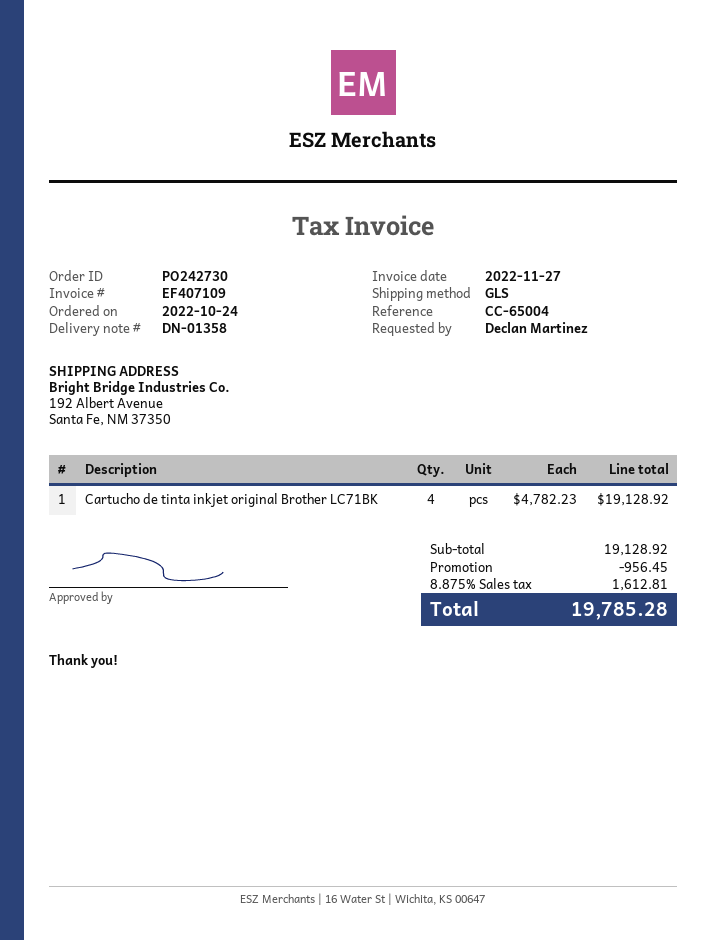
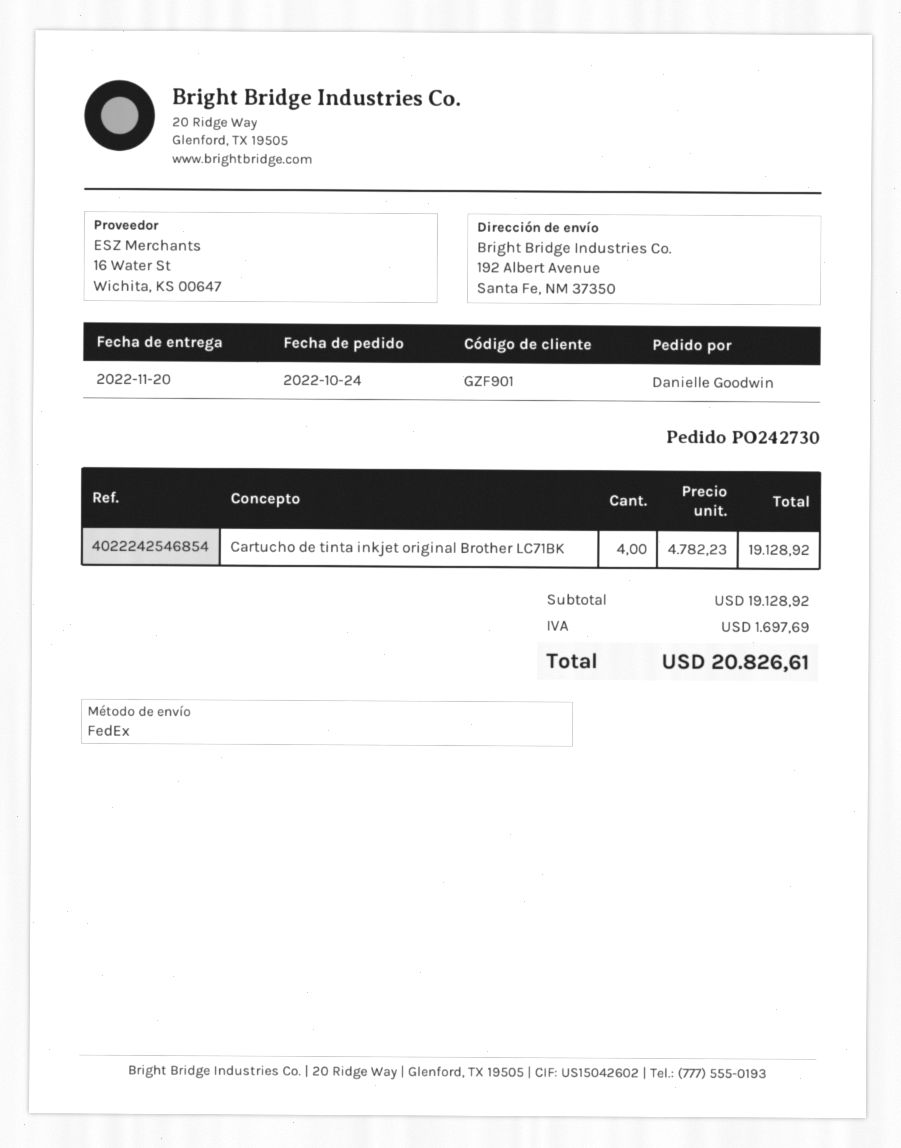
ordered by: Declan Martinez -> Danielle Goodwin
shipping method: GLS -> FedEx
discount: 956.45 -> none
tax: 1612.81 -> 1697.69
total: 19785.28 -> 20826.61

